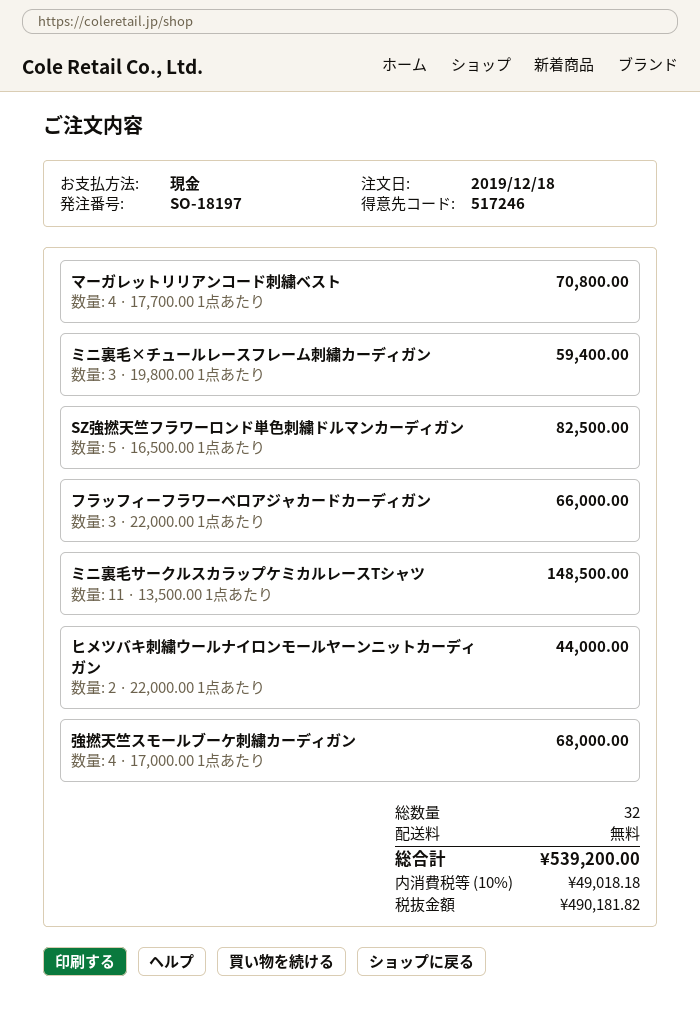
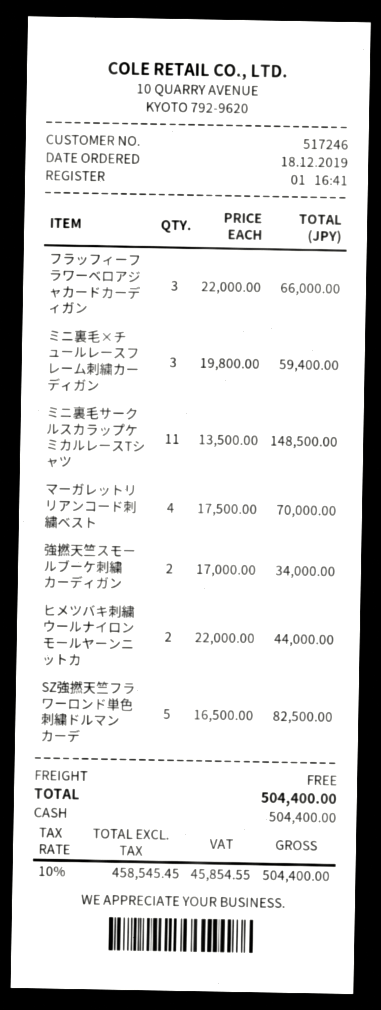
マーガレットリリアンコード刺繍ベスト: 4 x 17700.00 = 70800.00 -> 4 x 17500.00 = 70000.00
強撚天竺スモールブーケ刺繍カーディガン: 4 x 17000.00 = 68000.00 -> 2 x 17000.00 = 34000.00
net: 490181.82 -> 458545.45
tax: 10% = 49018.18 -> 10% = 45854.55
total: 539200.00 -> 504400.00

